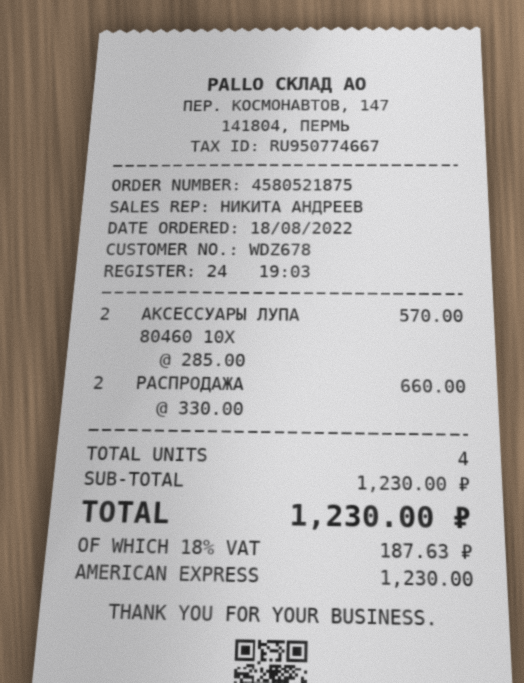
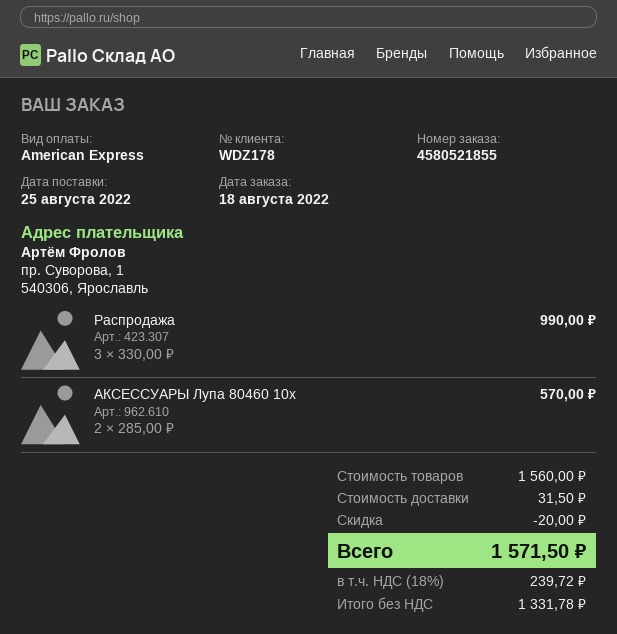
order number: 4580521875 -> 4580521855
customer number: WDZ678 -> WDZ178
РАСПРОДАЖА: 2 x 330.00 = 660.00 -> 3 x 330.00 = 990.00
subtotal: 1230.00 -> 1560.00
discount: none -> 20.00
shipping: none -> 31.50
tax: 18% = 187.63 -> 18% = 239.72
total: 1230.00 -> 1571.50

